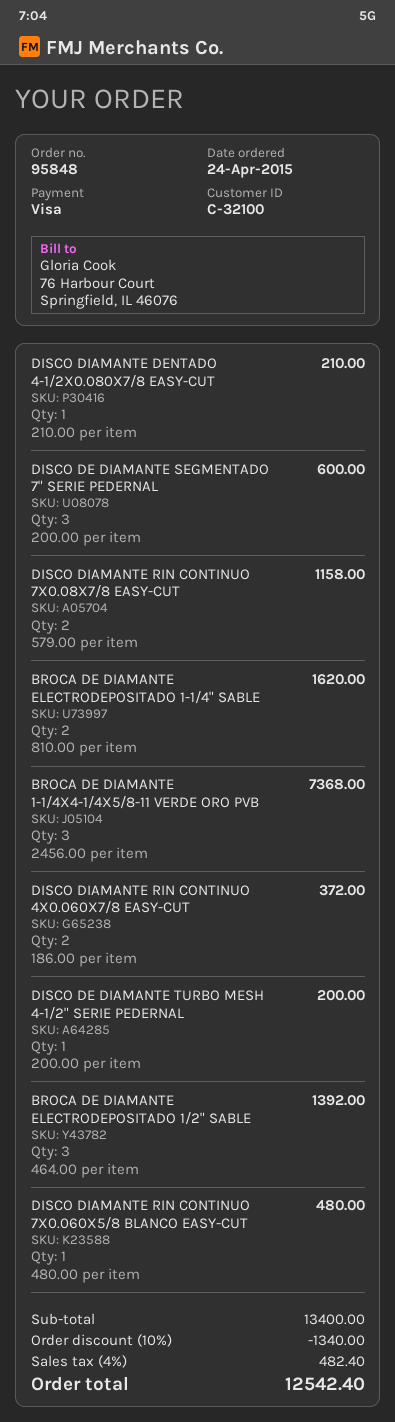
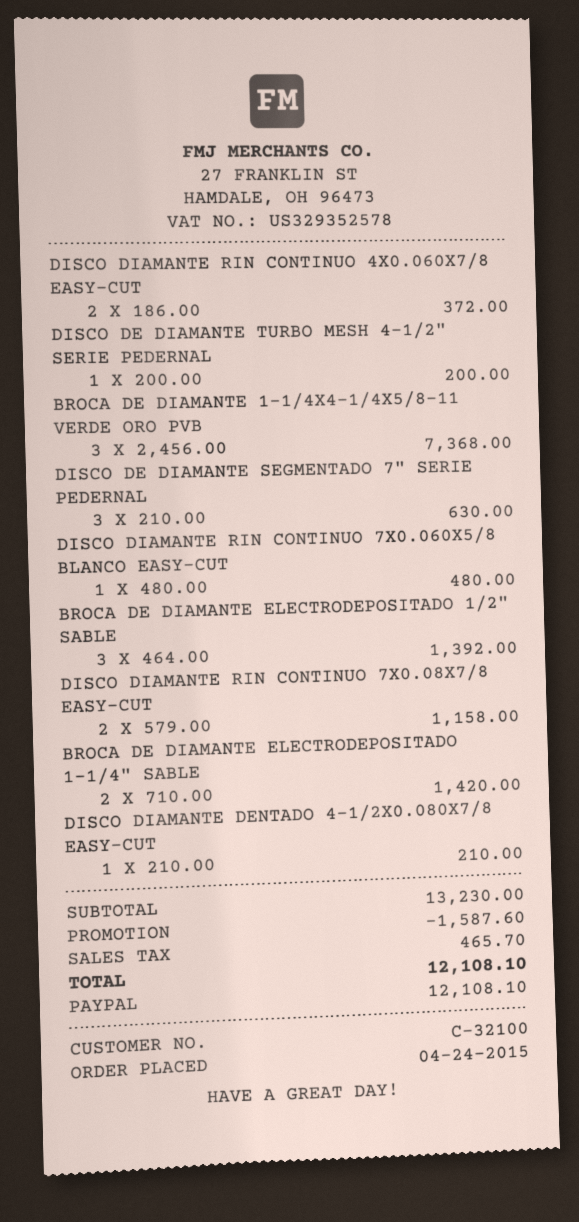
payment method: Visa -> PayPal
DISCO DE DIAMANTE SEGMENTADO 7" SERIE PEDERNAL: 3 x 200.00 = 600.00 -> 3 x 210.00 = 630.00
BROCA DE DIAMANTE ELECTRODEPOSITADO 1-1/4" SABLE: 2 x 810.00 = 1620.00 -> 2 x 710.00 = 1420.00
subtotal: 13400.00 -> 13230.00
discount: 1340.00 -> 1587.60
tax: 482.40 -> 465.70
total: 12542.40 -> 12108.10

